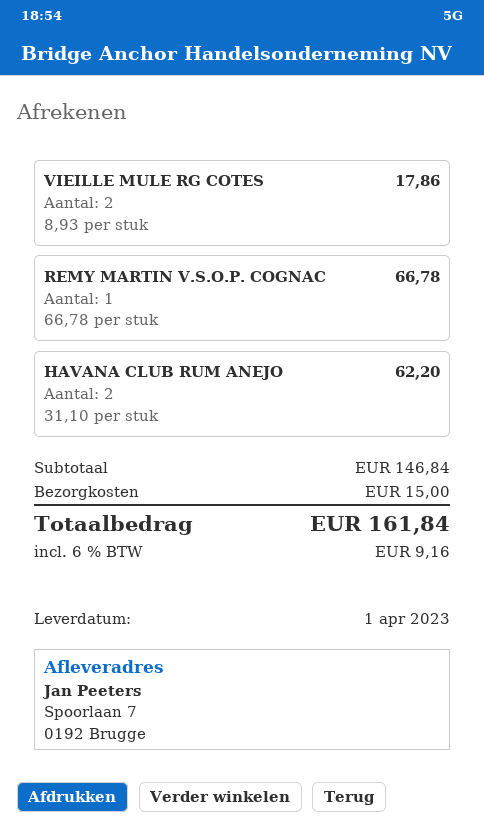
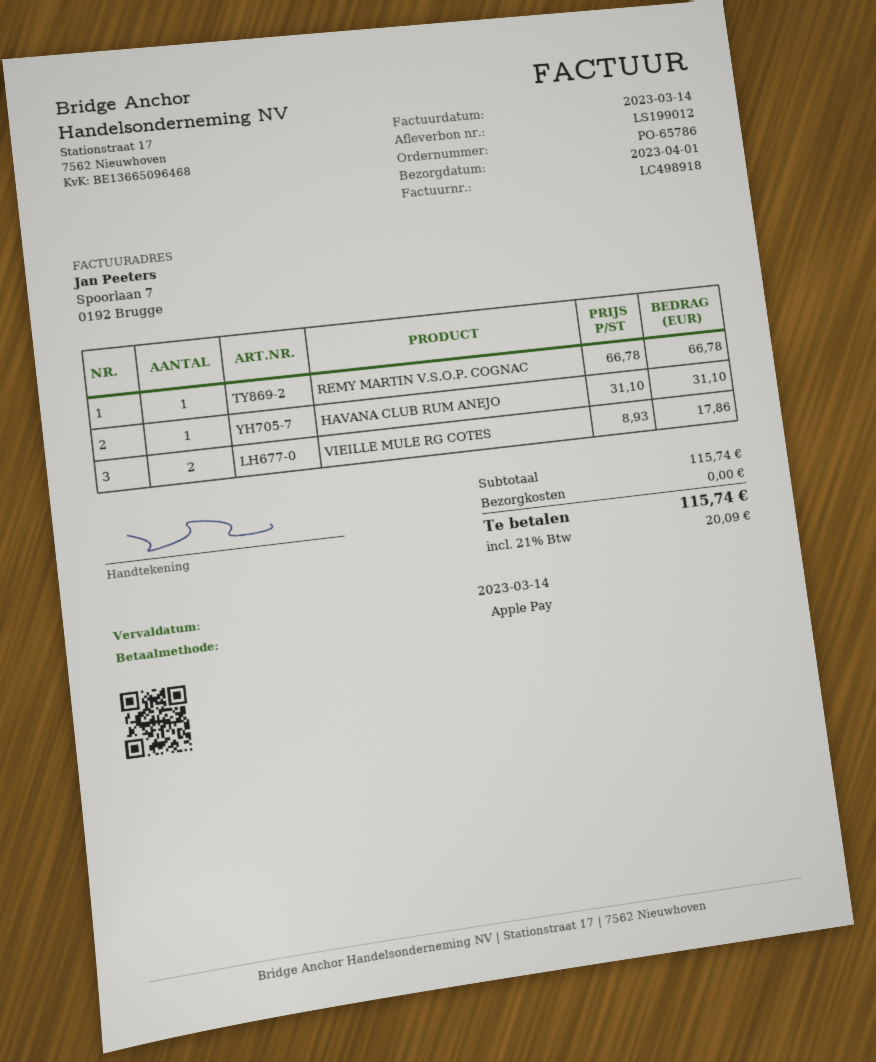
HAVANA CLUB RUM ANEJO: 2 x 31.10 = 62.20 -> 1 x 31.10 = 31.10
subtotal: 146.84 -> 115.74
shipping: 15.00 -> 0.00
tax: 6% = 9.16 -> 21% = 20.09
total: 161.84 -> 115.74

